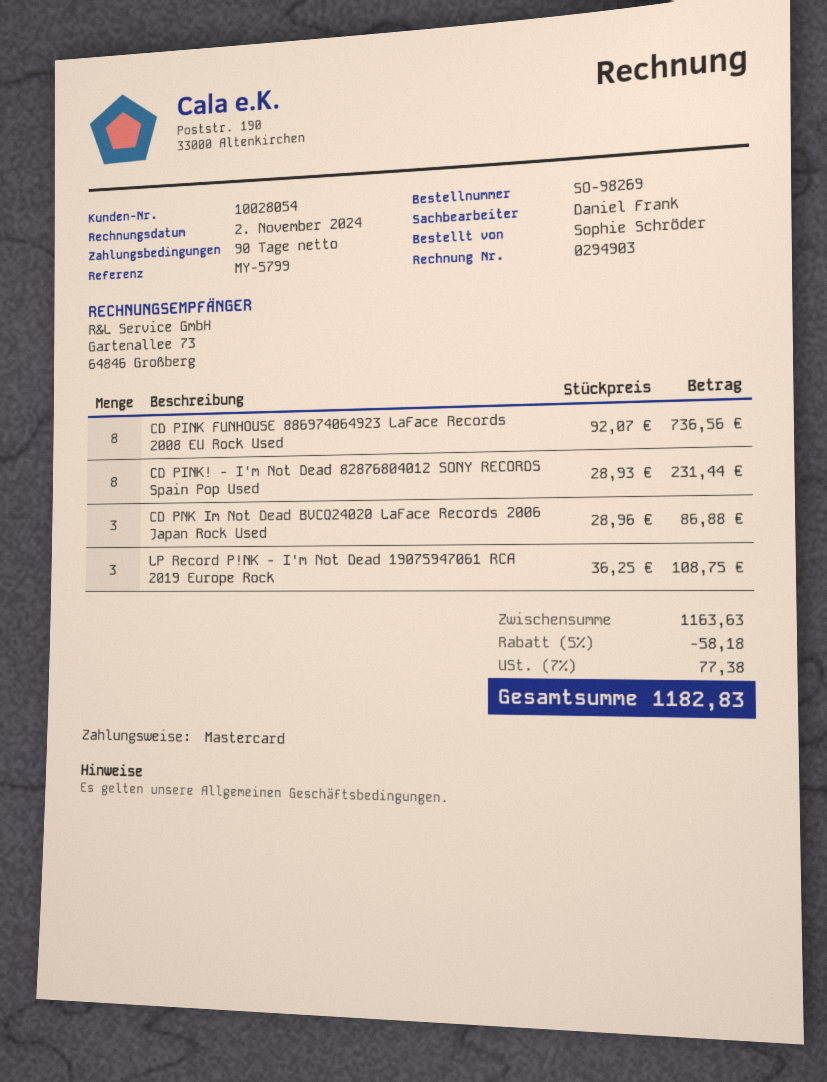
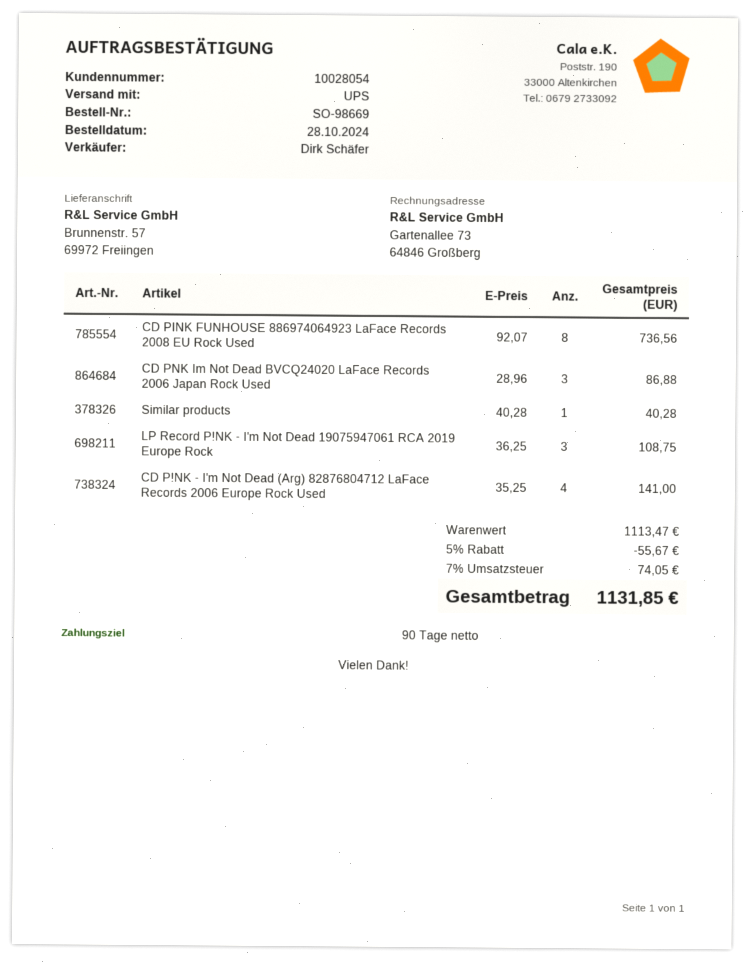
order number: SO-98269 -> SO-98669
sales rep: Daniel Frank -> Dirk Schäfer
CD PINK! - I'm Not Dead 82876804012 SONY RECORDS Spain Pop Used: 8 x 28.93 = 231.44 -> none
Similar products: none -> 1 x 40.28 = 40.28
CD P!NK - I'm Not Dead (Arg) 82876804712 LaFace Records 2006 Europe Rock Used: none -> 4 x 35.25 = 141.00
subtotal: 1163.63 -> 1113.47
discount: 5% = 58.18 -> 5% = 55.67
tax: 7% = 77.38 -> 7% = 74.05
total: 1182.83 -> 1131.85

